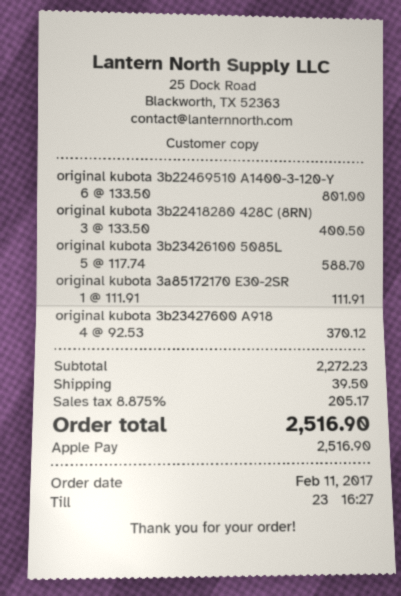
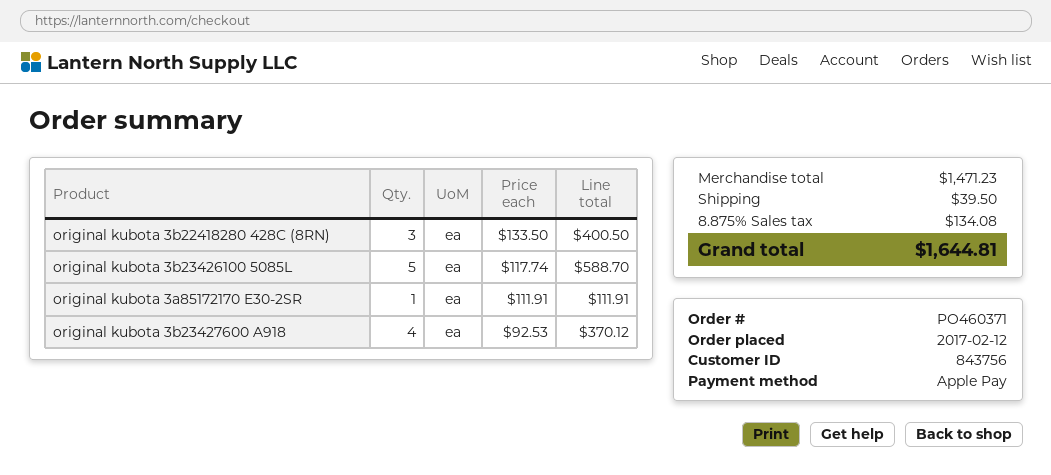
order date: 2017-02-11 -> 2017-02-12
original kubota 3b22469510 A1400-3-120-Y: 6 x 133.50 = 801.00 -> none
subtotal: 2272.23 -> 1471.23
tax: 8.875% = 205.17 -> 8.875% = 134.08
total: 2516.90 -> 1644.81

